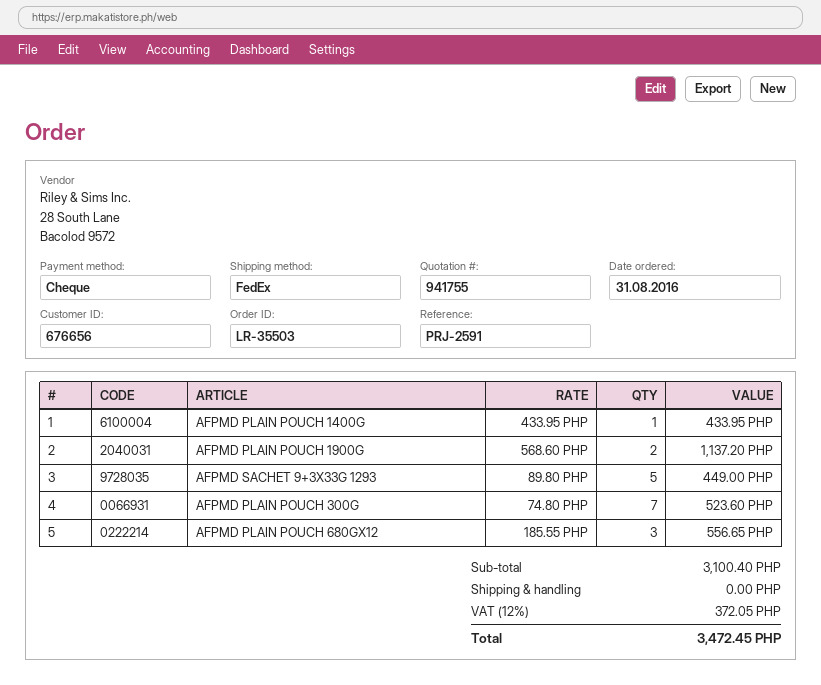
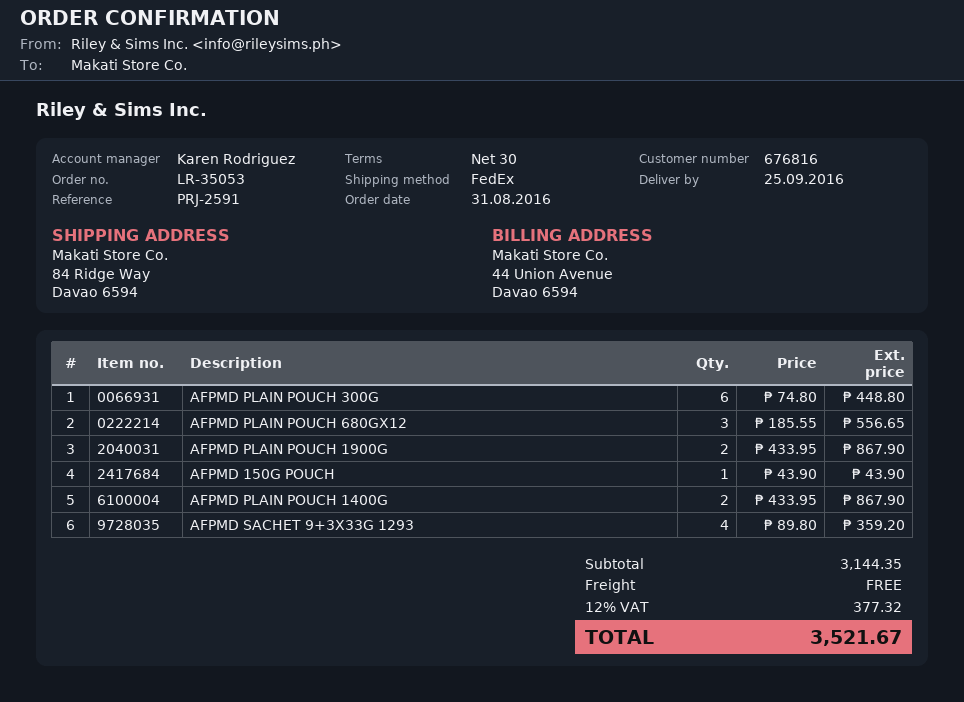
order number: LR-35503 -> LR-35053
customer number: 676656 -> 676816
AFPMD PLAIN POUCH 1400G: 1 x 433.95 = 433.95 -> 2 x 433.95 = 867.90
AFPMD PLAIN POUCH 1900G: 2 x 568.60 = 1137.20 -> 2 x 433.95 = 867.90
AFPMD SACHET 9+3X33G 1293: 5 x 89.80 = 449.00 -> 4 x 89.80 = 359.20
AFPMD PLAIN POUCH 300G: 7 x 74.80 = 523.60 -> 6 x 74.80 = 448.80
AFPMD 150G POUCH: none -> 1 x 43.90 = 43.90
subtotal: 3100.40 -> 3144.35
tax: 12% = 372.05 -> 12% = 377.32
total: 3472.45 -> 3521.67

